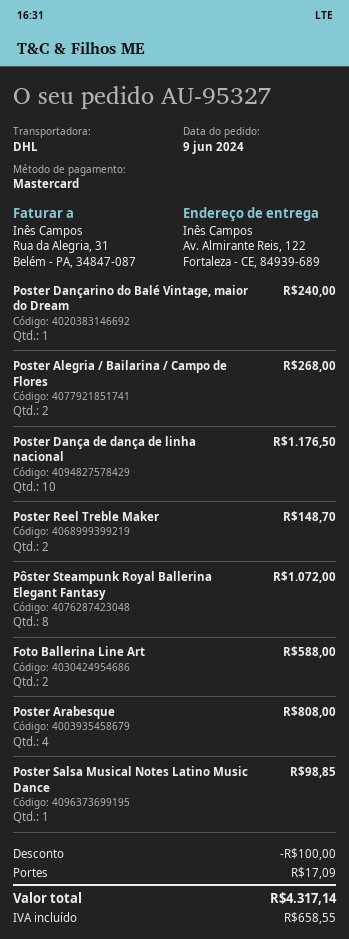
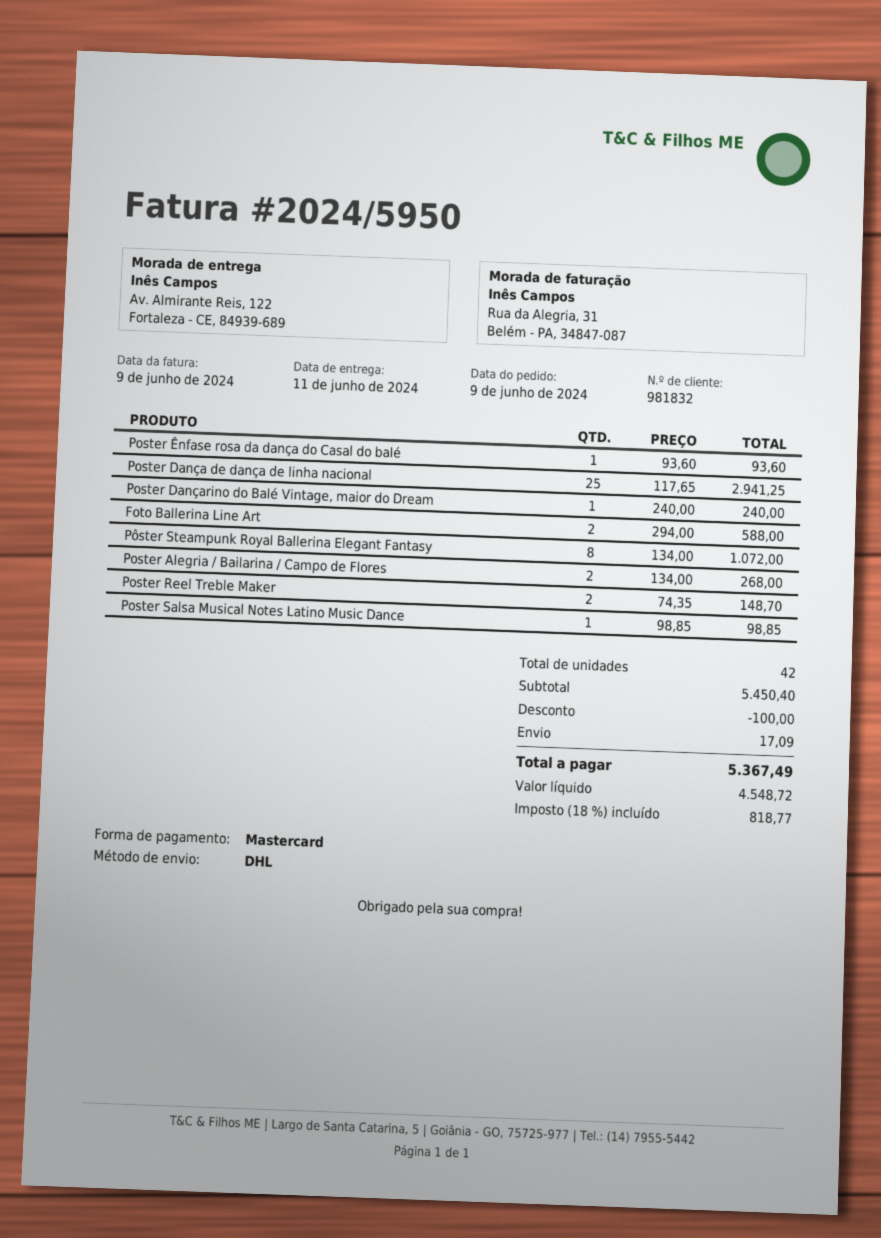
Poster Dança de dança de linha nacional: 10 for 1176.50 -> 25 for 2941.25
Poster Arabesque: 4 for 808.00 -> none
Poster Ênfase rosa da dança do Casal do balé: none -> 1 for 93.60
tax: 658.55 -> 818.77
total: 4317.14 -> 5367.49

